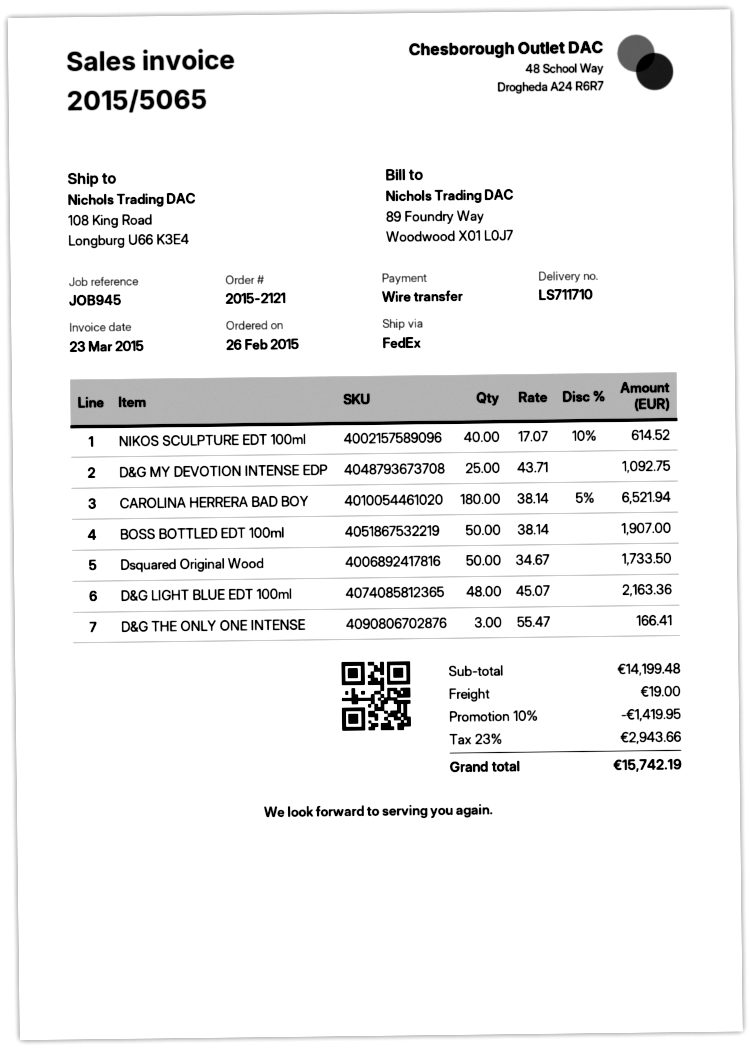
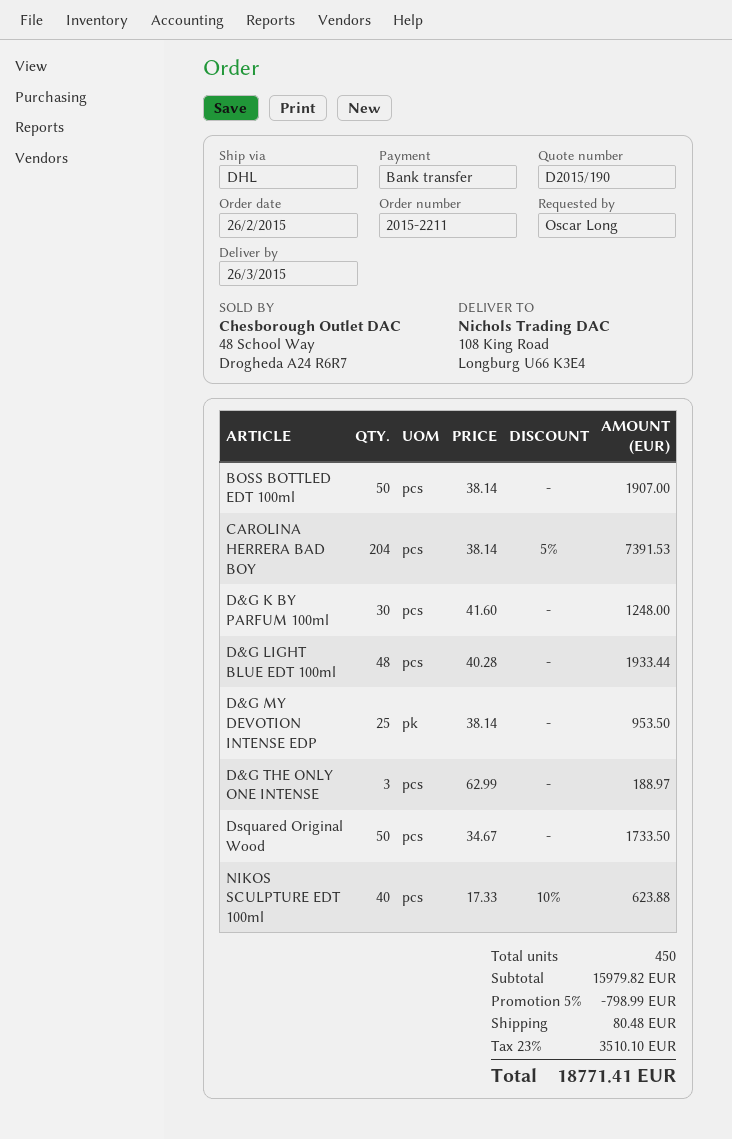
order number: 2015-2121 -> 2015-2211
shipping method: FedEx -> DHL
NIKOS SCULPTURE EDT 100ml: 40 x 17.07 - 10% = 614.52 -> 40 x 17.33 - 10% = 623.88
D&G MY DEVOTION INTENSE EDP: 25 x 43.71 = 1092.75 -> 25 x 38.14 = 953.50
CAROLINA HERRERA BAD BOY: 180 x 38.14 - 5% = 6521.94 -> 204 x 38.14 - 5% = 7391.53
D&G LIGHT BLUE EDT 100ml: 48 x 45.07 = 2163.36 -> 48 x 40.28 = 1933.44
D&G THE ONLY ONE INTENSE: 3 x 55.47 = 166.41 -> 3 x 62.99 = 188.97
D&G K BY PARFUM 100ml: none -> 30 x 41.60 = 1248.00
subtotal: 14199.48 -> 15979.82
discount: 10% = 1419.95 -> 5% = 798.99
shipping: 19.00 -> 80.48
tax: 23% = 2943.66 -> 23% = 3510.10
total: 15742.19 -> 18771.41

